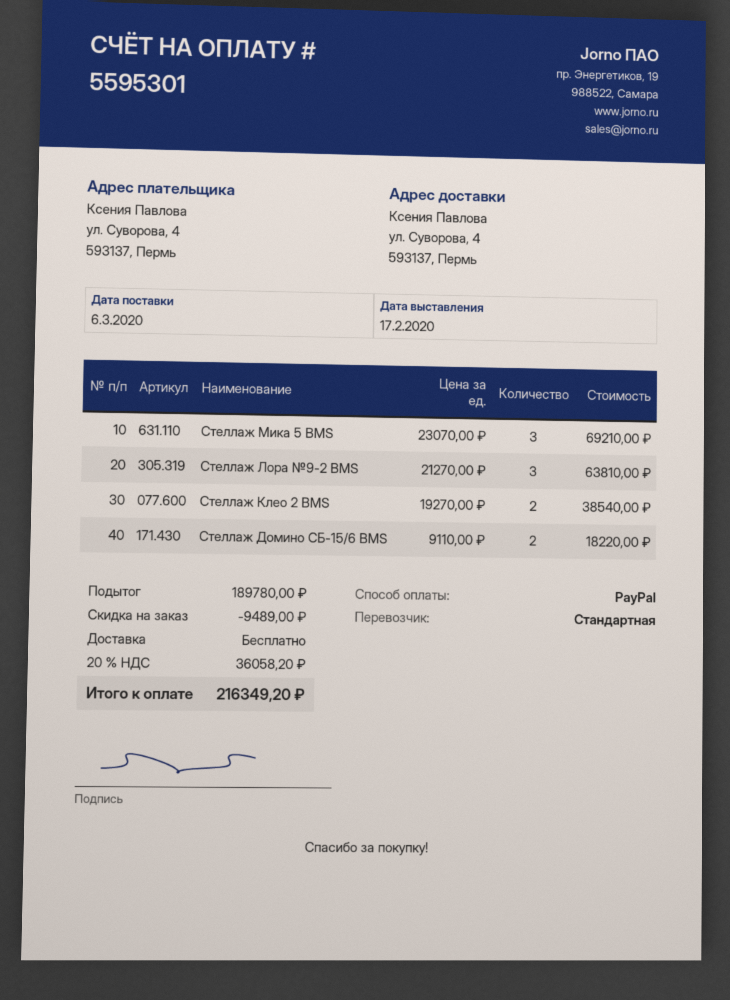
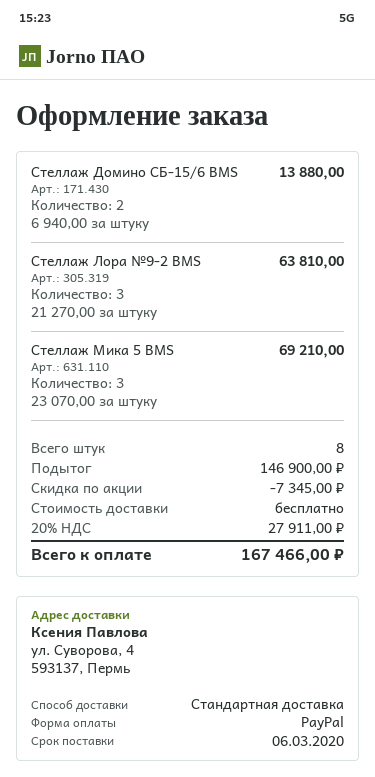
Стеллаж Клео 2 BMS: 2 x 19270.00 = 38540.00 -> none
Стеллаж Домино СБ-15/6 BMS: 2 x 9110.00 = 18220.00 -> 2 x 6940.00 = 13880.00
subtotal: 189780.00 -> 146900.00
discount: 9489.00 -> 7345.00
tax: 20% = 36058.20 -> 20% = 27911.00
total: 216349.20 -> 167466.00

